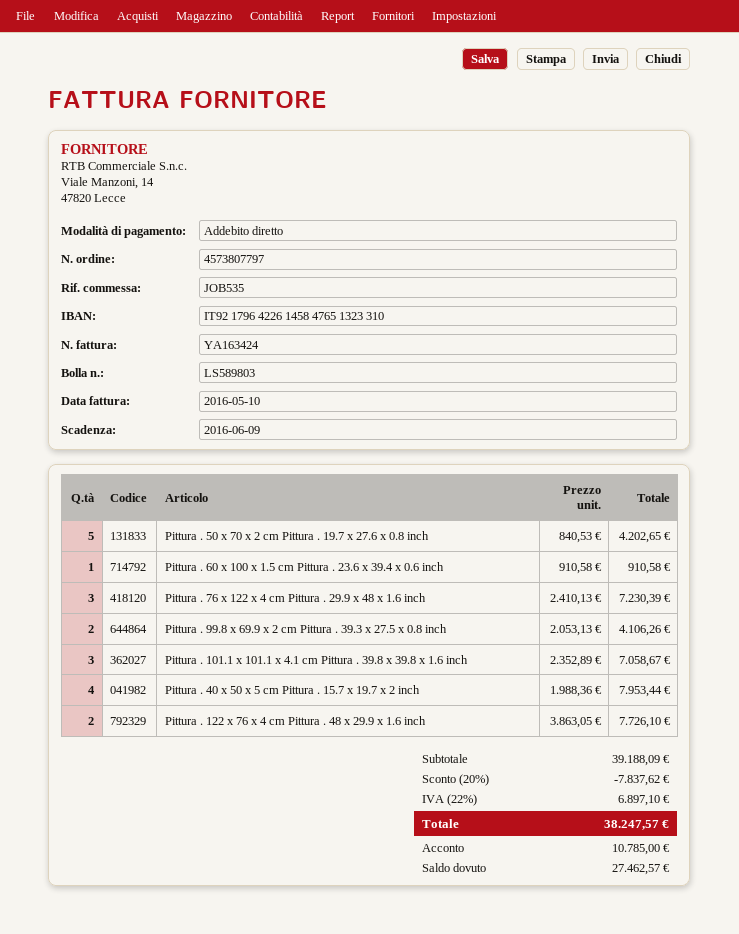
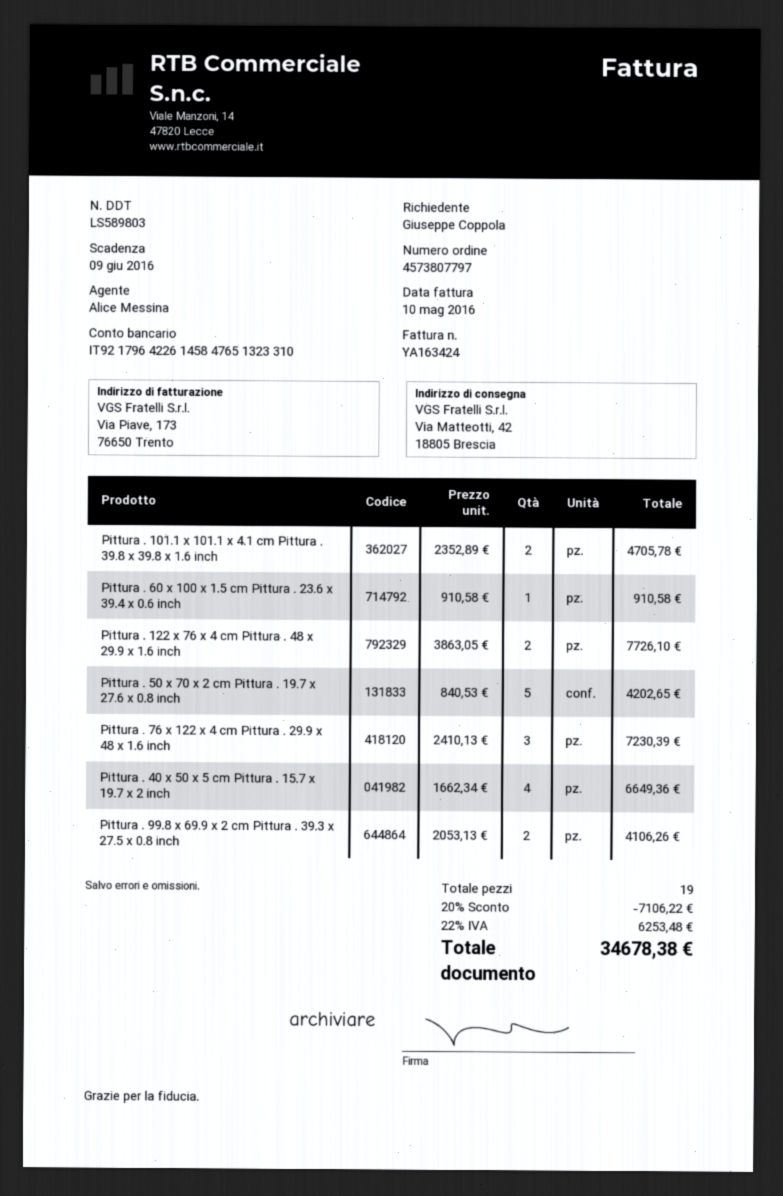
Pittura . 101.1 x 101.1 x 4.1 cm Pittura . 39.8 x 39.8 x 1.6 inch: 3 x 2352.89 = 7058.67 -> 2 x 2352.89 = 4705.78
Pittura . 40 x 50 x 5 cm Pittura . 15.7 x 19.7 x 2 inch: 4 x 1988.36 = 7953.44 -> 4 x 1662.34 = 6649.36
discount: 20% = 7837.62 -> 20% = 7106.22
tax: 22% = 6897.10 -> 22% = 6253.48
total: 38247.57 -> 34678.38

